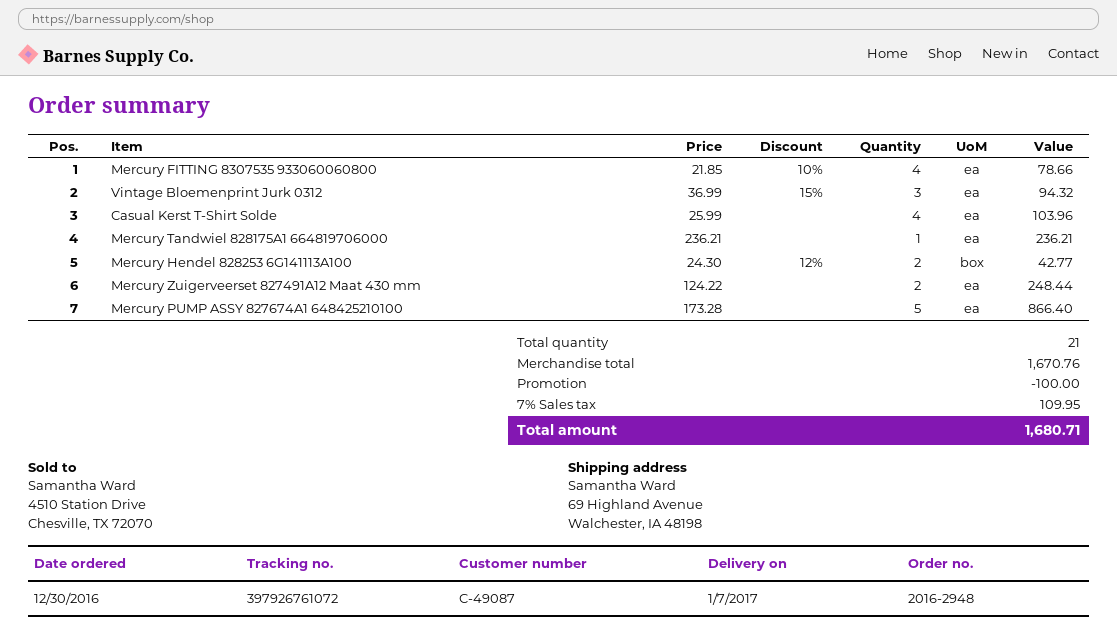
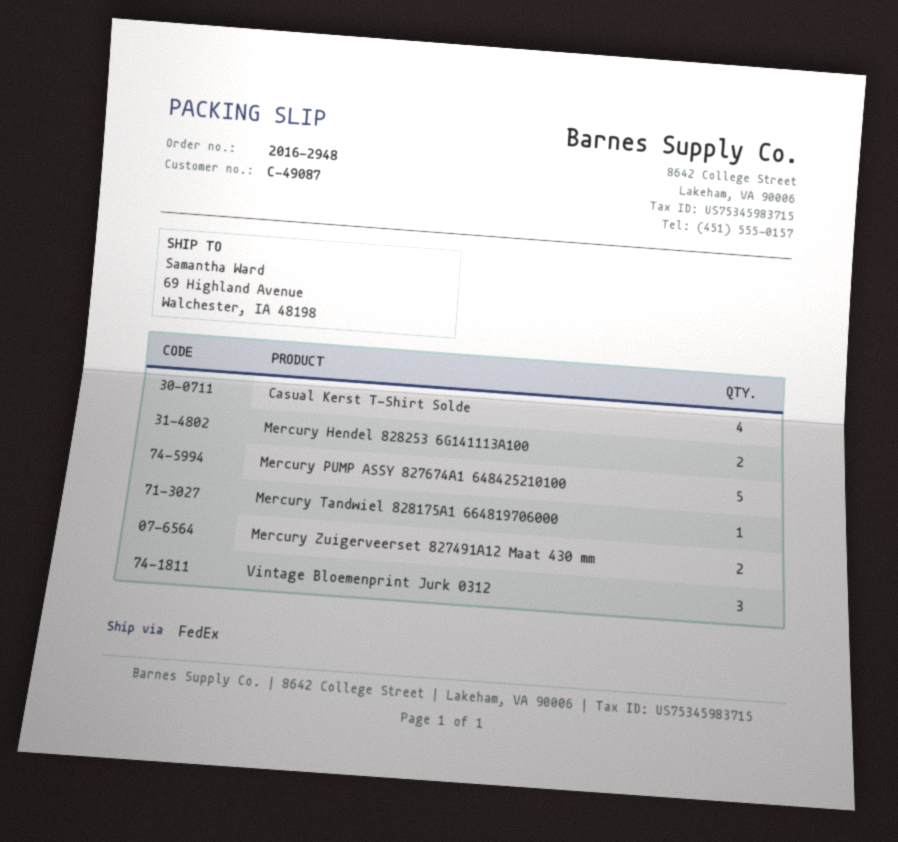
Mercury FITTING 8307535 933060060800: 4 -> none

